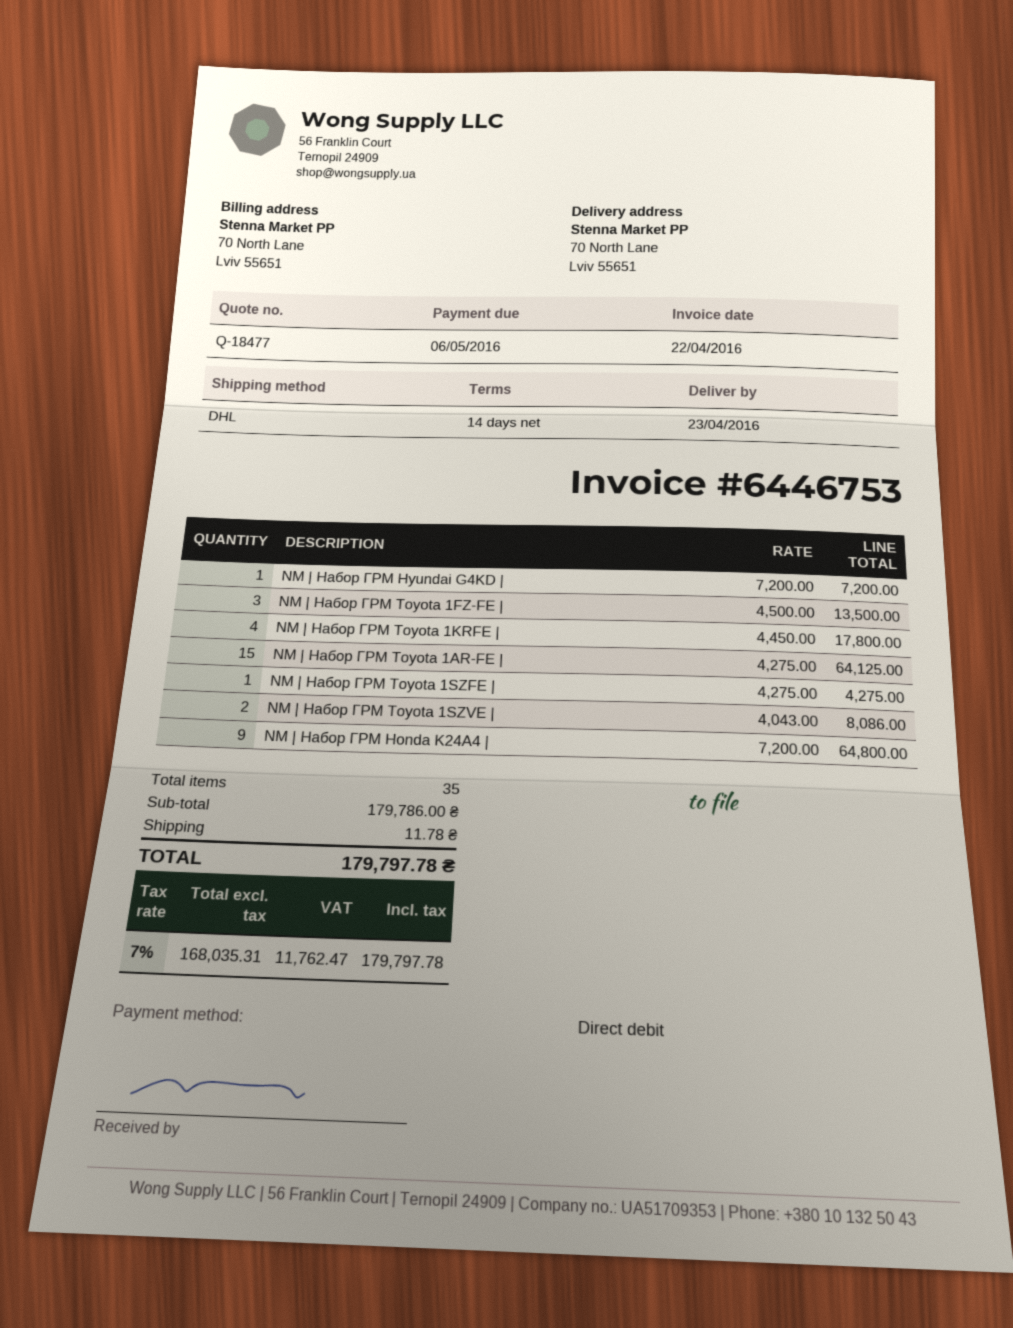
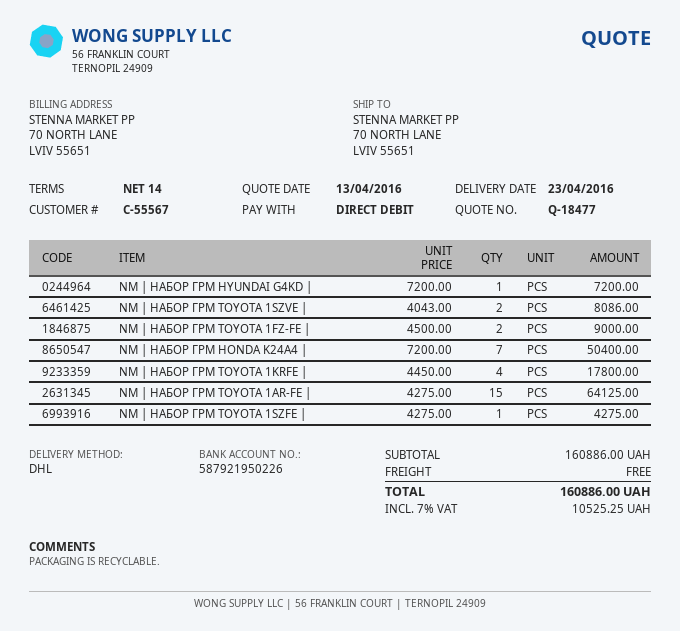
NM | Набор ГРМ Toyota 1FZ-FE |: 3 x 4500.00 = 13500.00 -> 2 x 4500.00 = 9000.00
NM | Набор ГРМ Honda K24A4 |: 9 x 7200.00 = 64800.00 -> 7 x 7200.00 = 50400.00
subtotal: 179786.00 -> 160886.00
shipping: 11.78 -> 0.00
tax: 7% = 11762.47 -> 7% = 10525.25
total: 179797.78 -> 160886.00

